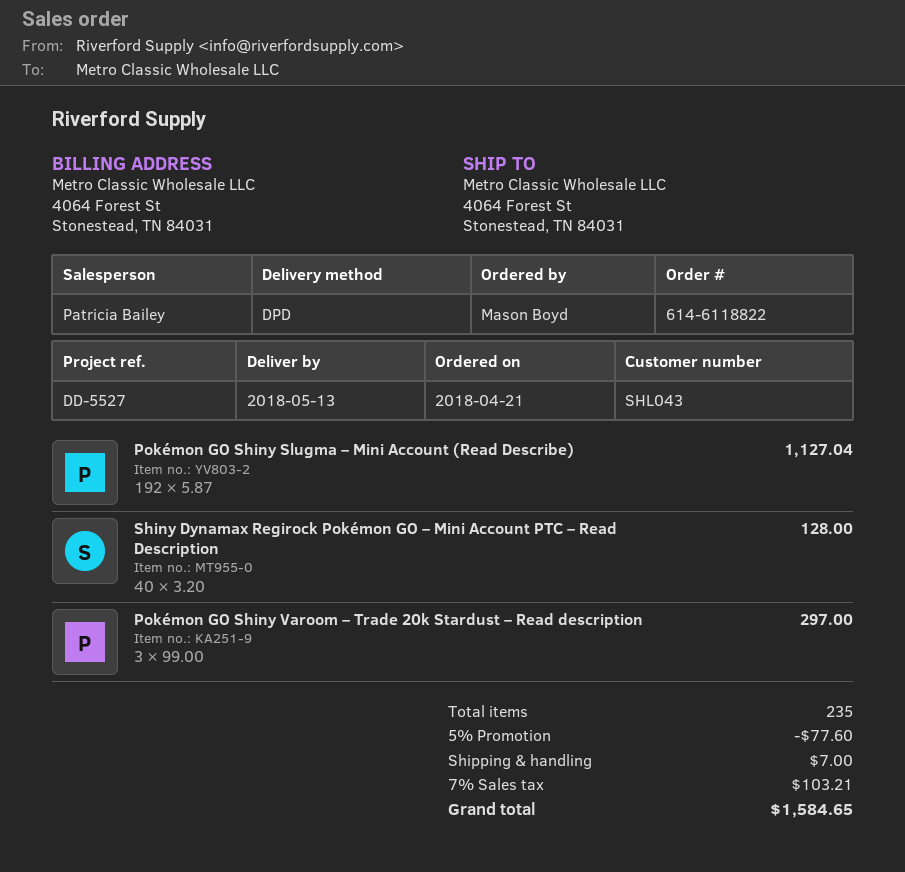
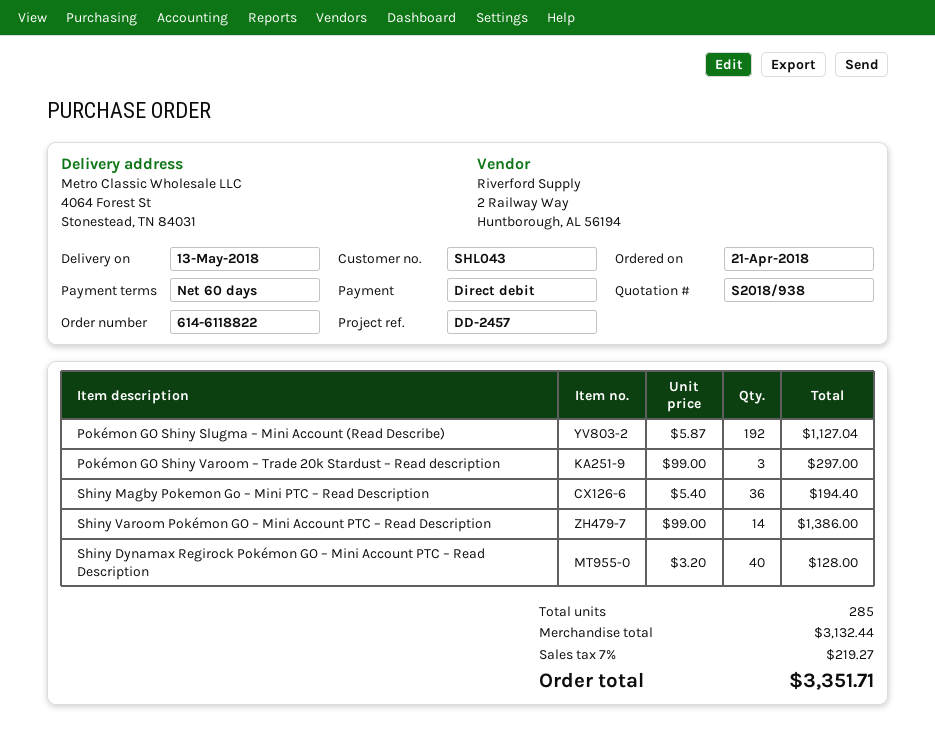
reference: DD-5527 -> DD-2457
Shiny Magby Pokemon Go – Mini PTC – Read Description: none -> 36 x 5.40 = 194.40
Shiny Varoom Pokémon GO – Mini Account PTC – Read Description: none -> 14 x 99.00 = 1386.00
total quantity: 235 -> 285
discount: 5% = 77.60 -> none
shipping: 7.00 -> none
tax: 7% = 103.21 -> 7% = 219.27
total: 1584.65 -> 3351.71

